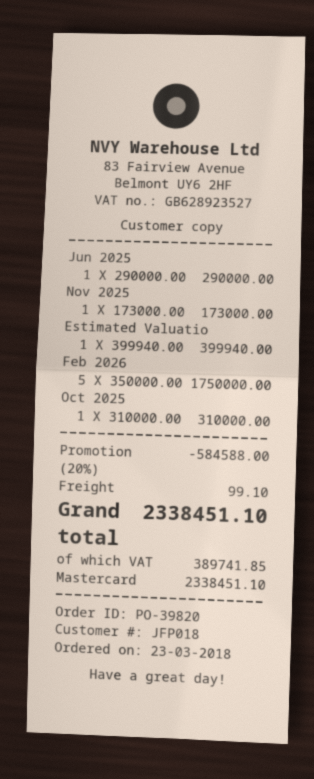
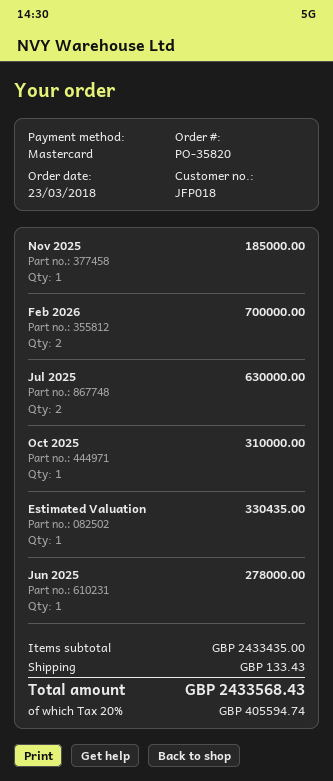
order number: PO-39820 -> PO-35820
Jun 2025: 1 for 290000.00 -> 1 for 278000.00
Nov 2025: 1 for 173000.00 -> 1 for 185000.00
Estimated Valuatio: 1 for 399940.00 -> 1 for 330435.00
Feb 2026: 5 for 1750000.00 -> 2 for 700000.00
Jul 2025: none -> 2 for 630000.00
discount: 20% = 584588.00 -> none
shipping: 99.10 -> 133.43
tax: 389741.85 -> 405594.74
total: 2338451.10 -> 2433568.43

